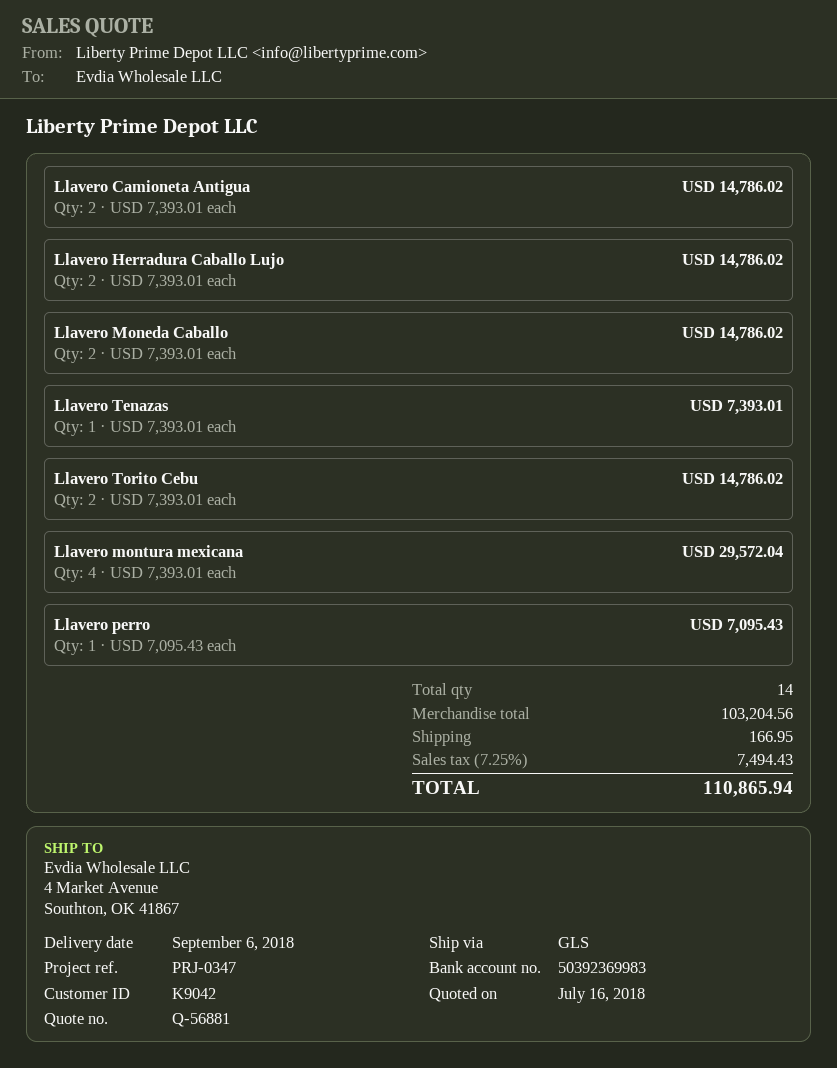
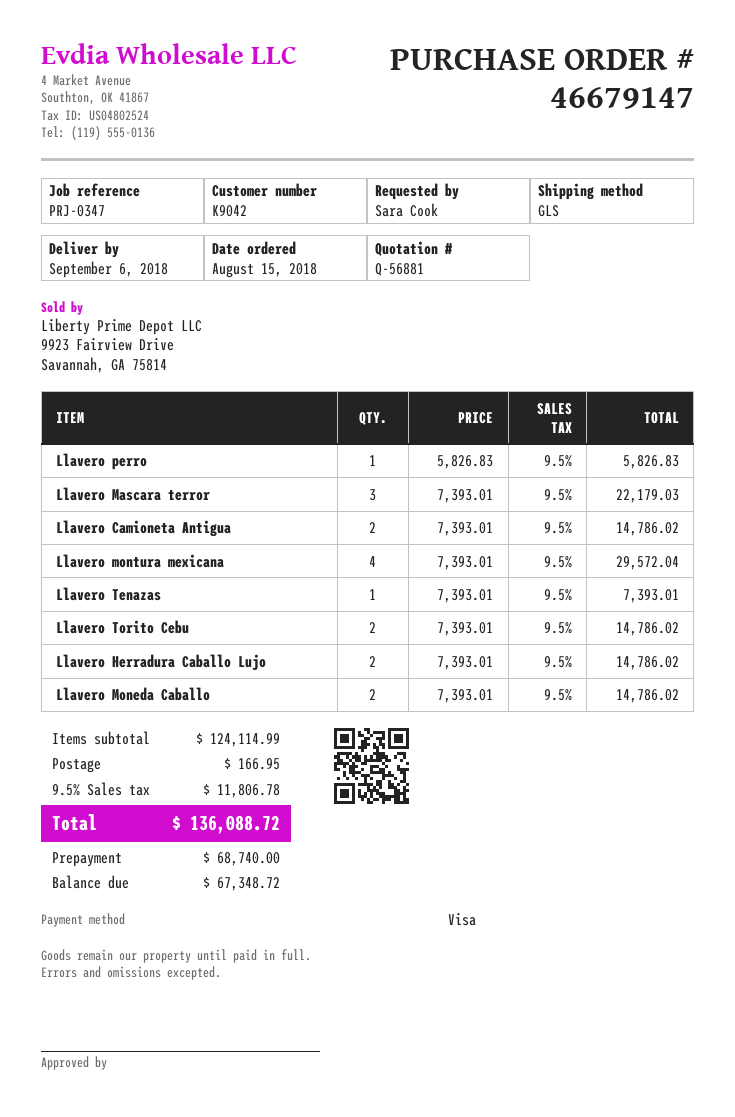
Llavero perro: 1 x 7095.43 = 7095.43 -> 1 x 5826.83 = 5826.83
Llavero Mascara terror: none -> 3 x 7393.01 = 22179.03
subtotal: 103204.56 -> 124114.99
tax: 7.25% = 7494.43 -> 9.5% = 11806.78
total: 110865.94 -> 136088.72

